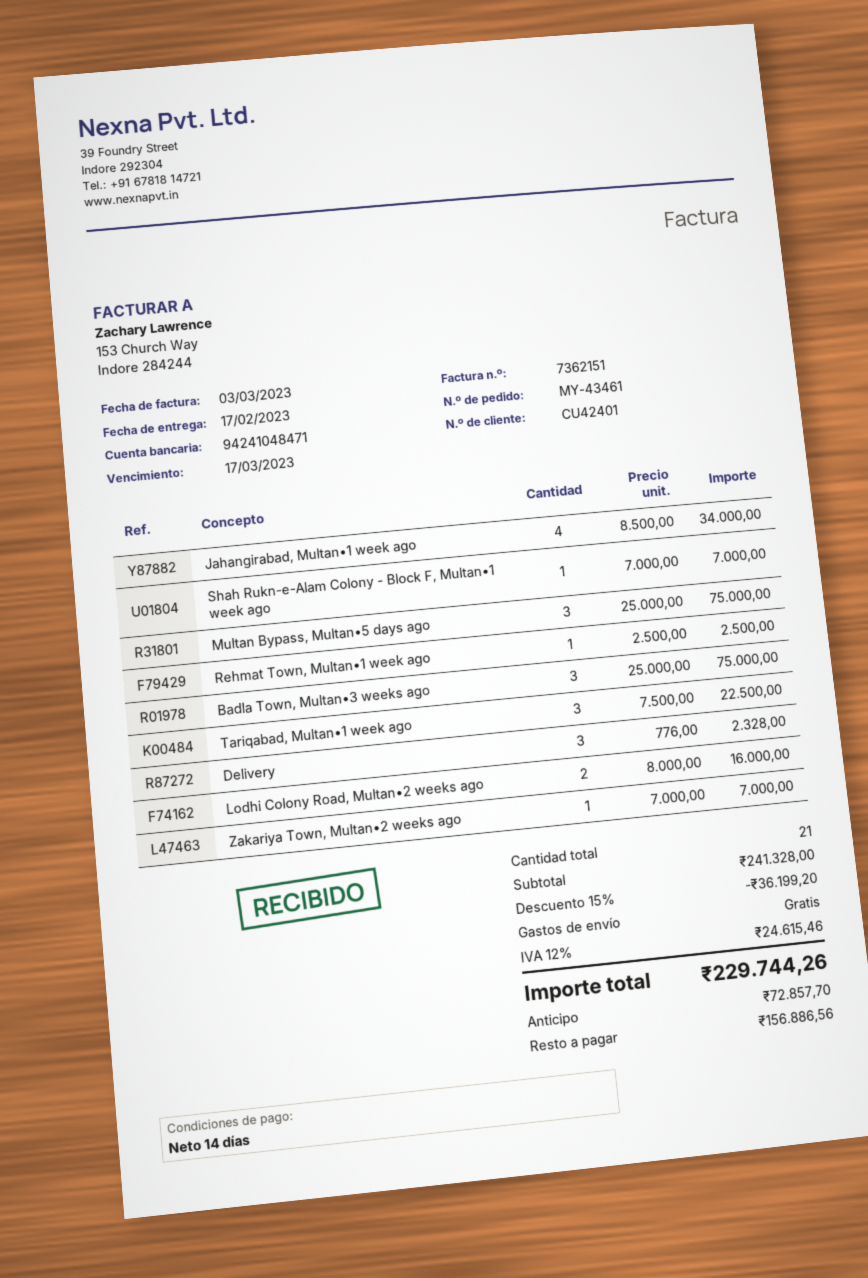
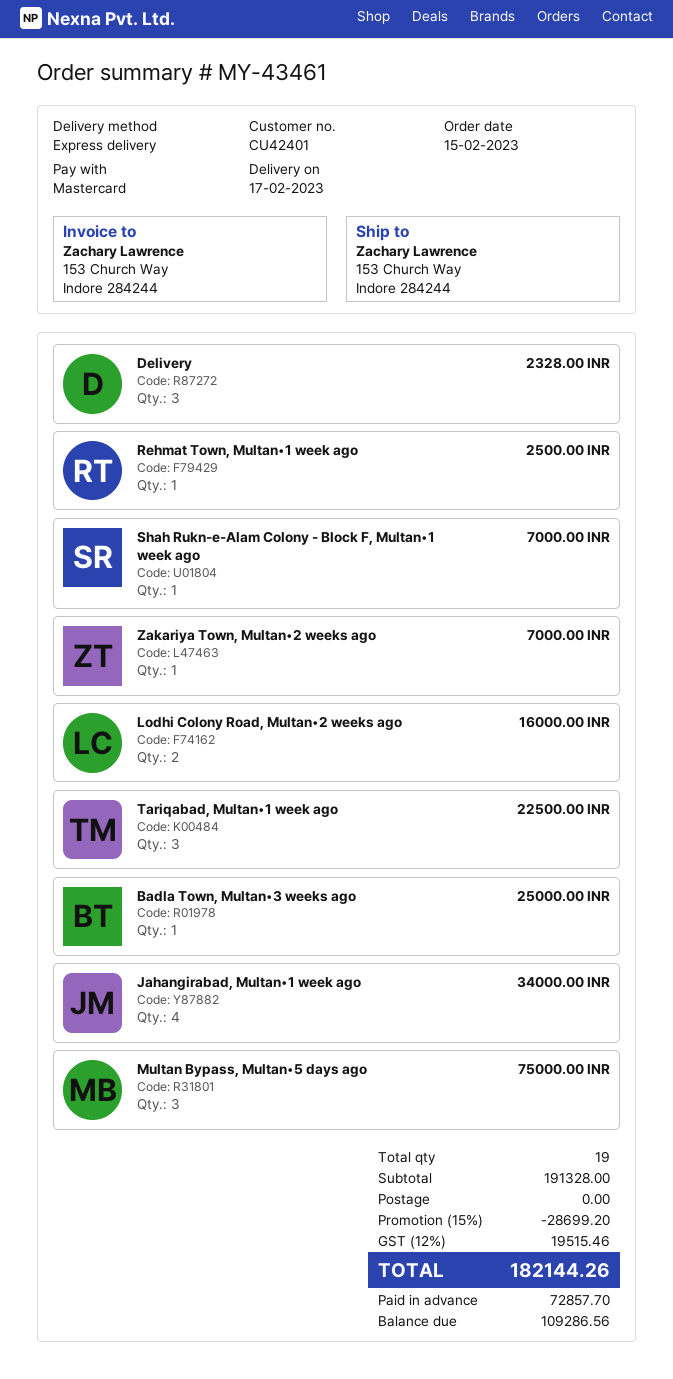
Badla Town, Multan•3 weeks ago: 3 for 75000.00 -> 1 for 25000.00
total quantity: 21 -> 19
subtotal: 241328.00 -> 191328.00
discount: 15% = 36199.20 -> 15% = 28699.20
tax: 12% = 24615.46 -> 12% = 19515.46
total: 229744.26 -> 182144.26
balance: 156886.56 -> 109286.56

